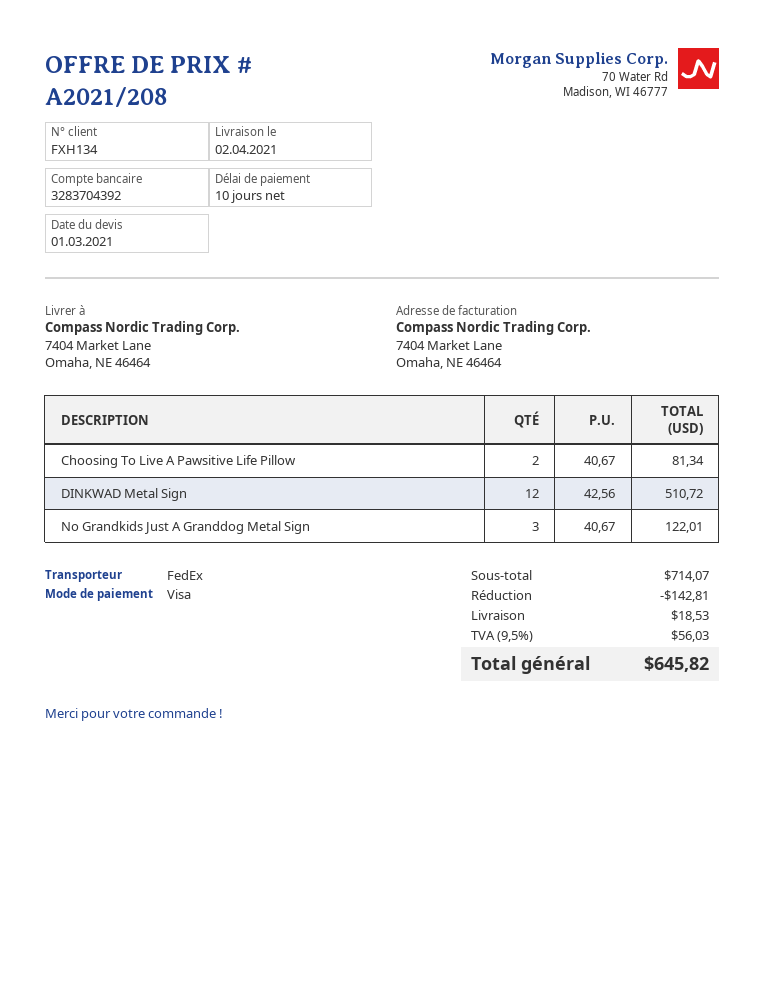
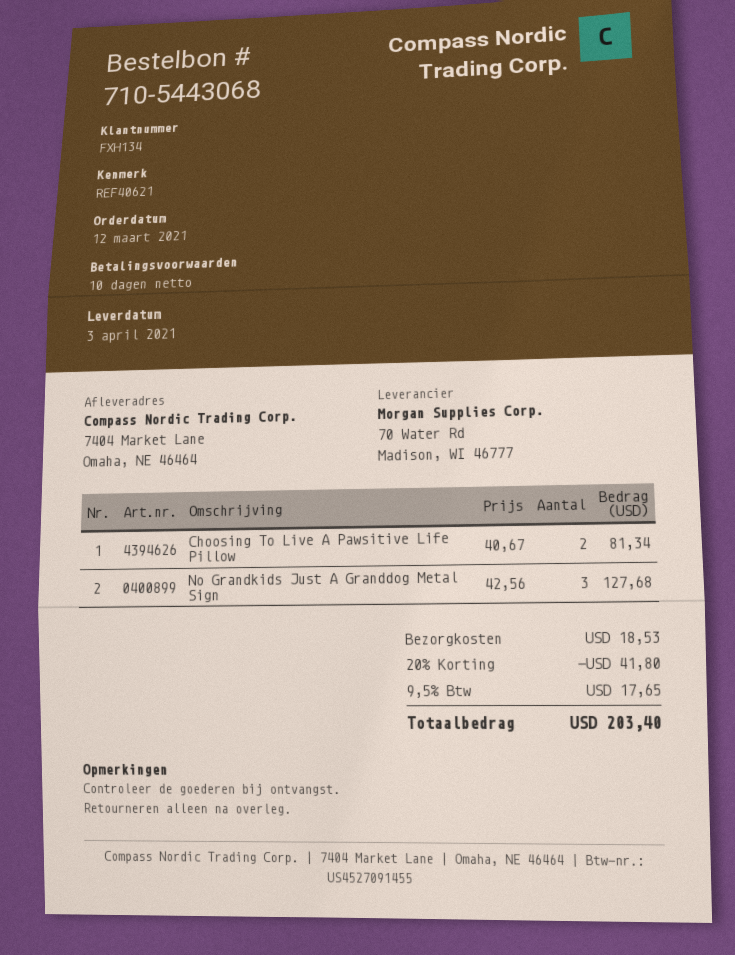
delivery date: 2021-04-02 -> 2021-04-03
DINKWAD Metal Sign: 12 x 42.56 = 510.72 -> none
No Grandkids Just A Granddog Metal Sign: 3 x 40.67 = 122.01 -> 3 x 42.56 = 127.68
discount: 142.81 -> 41.80
tax: 9.5% = 56.03 -> 9.5% = 17.65
total: 645.82 -> 203.40

